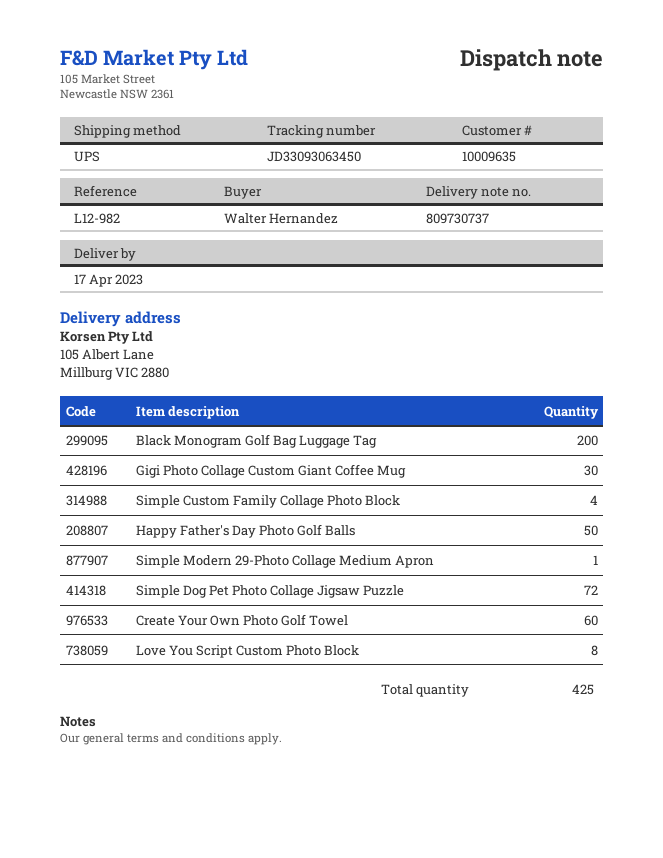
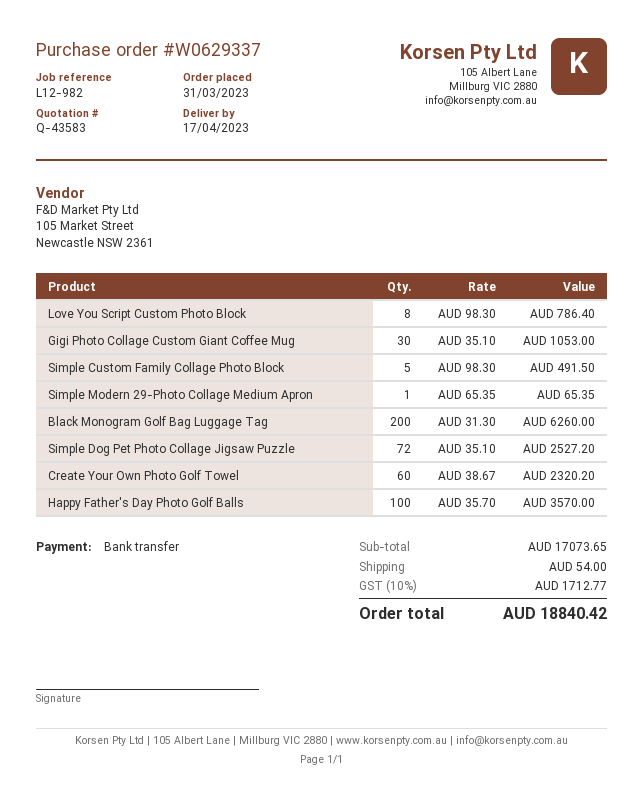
Simple Custom Family Collage Photo Block: 4 -> 5
Happy Father's Day Photo Golf Balls: 50 -> 100

